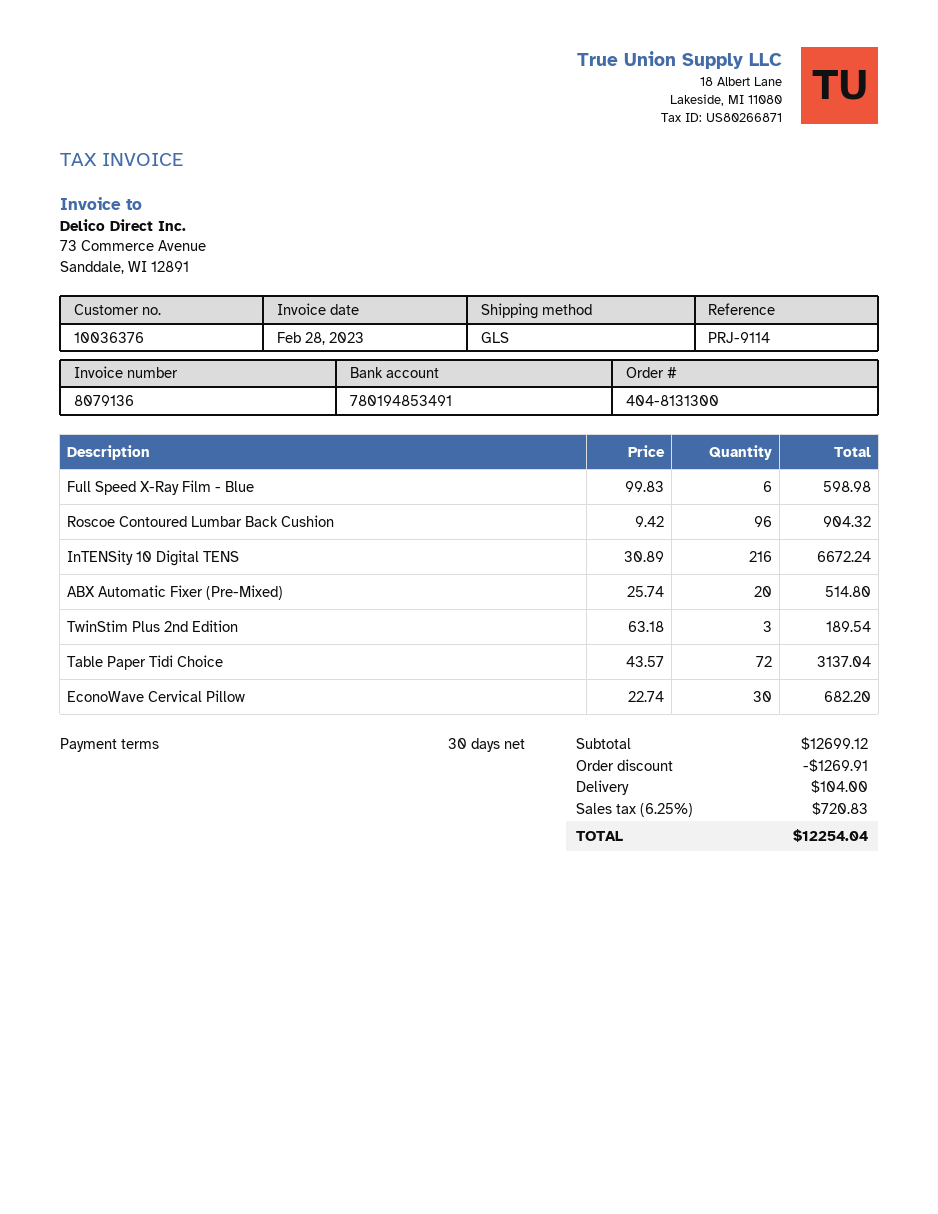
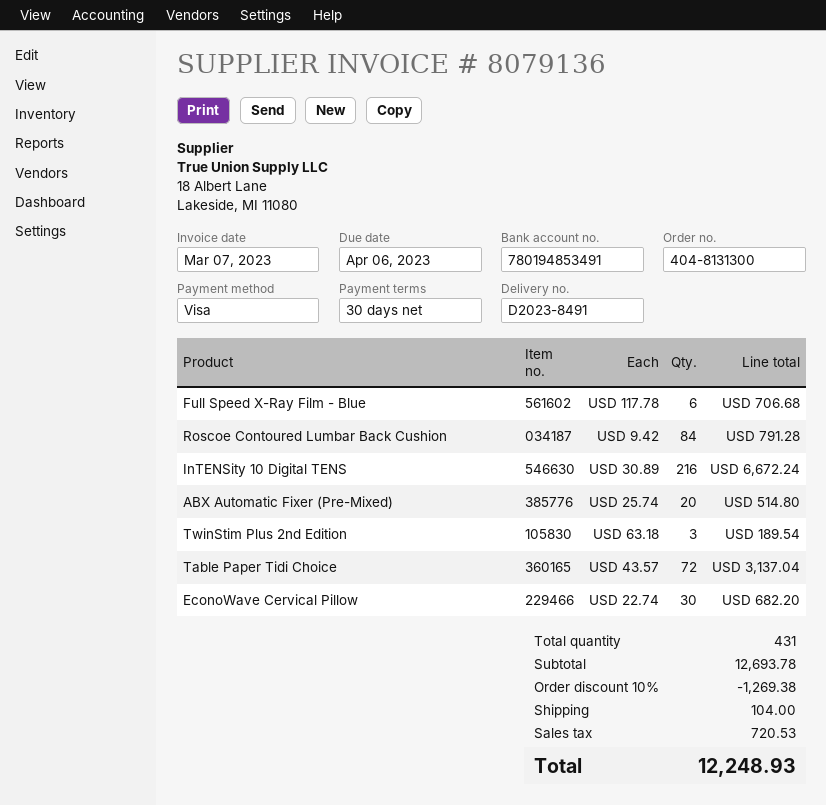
invoice date: 2023-02-28 -> 2023-03-07
Full Speed X-Ray Film - Blue: 6 x 99.83 = 598.98 -> 6 x 117.78 = 706.68
Roscoe Contoured Lumbar Back Cushion: 96 x 9.42 = 904.32 -> 84 x 9.42 = 791.28
subtotal: 12699.12 -> 12693.78
discount: 1269.91 -> 1269.38
tax: 720.83 -> 720.53
total: 12254.04 -> 12248.93

